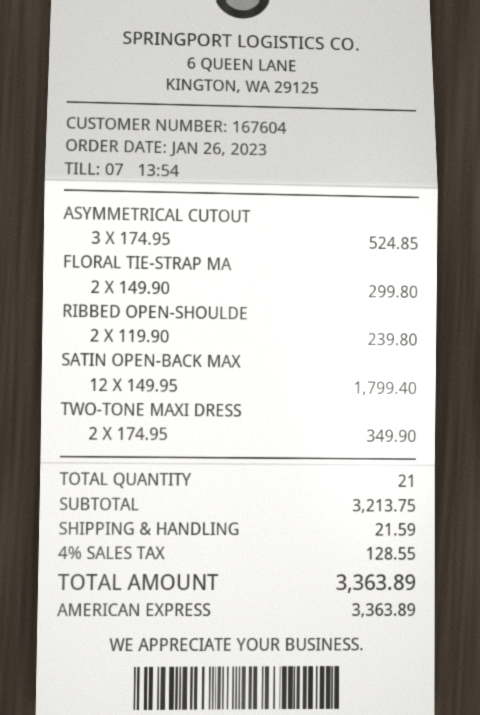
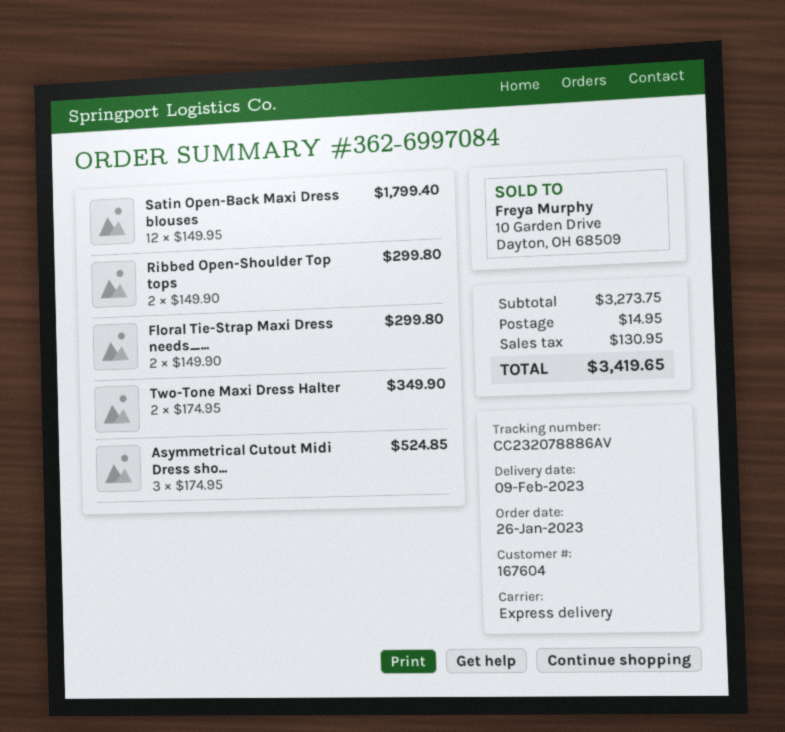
RIBBED OPEN-SHOULDE: 2 x 119.90 = 239.80 -> 2 x 149.90 = 299.80
subtotal: 3213.75 -> 3273.75
shipping: 21.59 -> 14.95
tax: 128.55 -> 130.95
total: 3363.89 -> 3419.65

